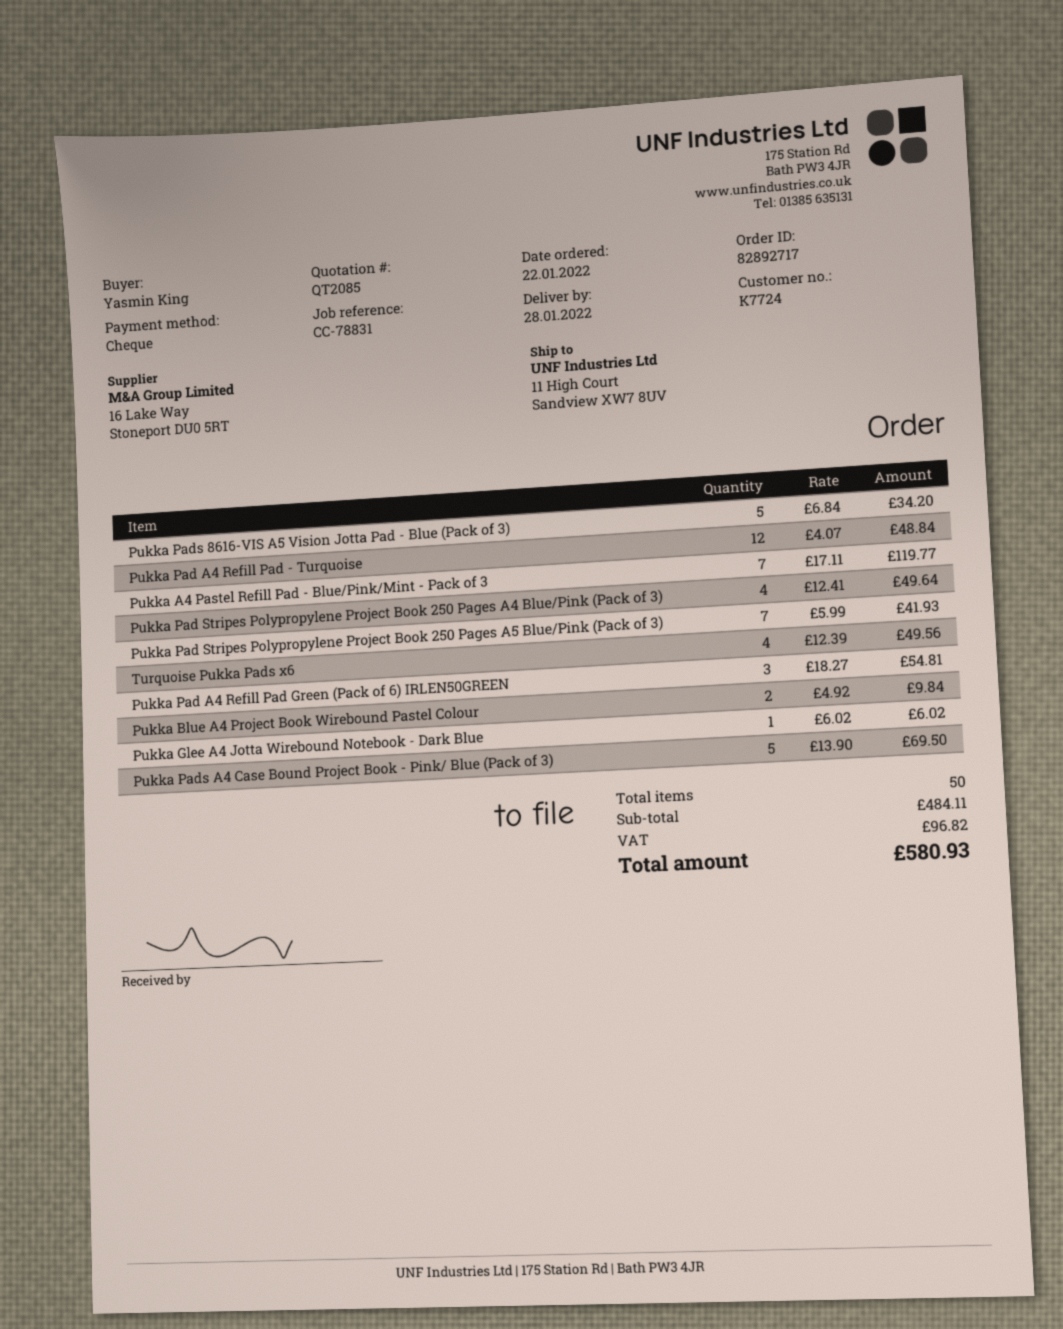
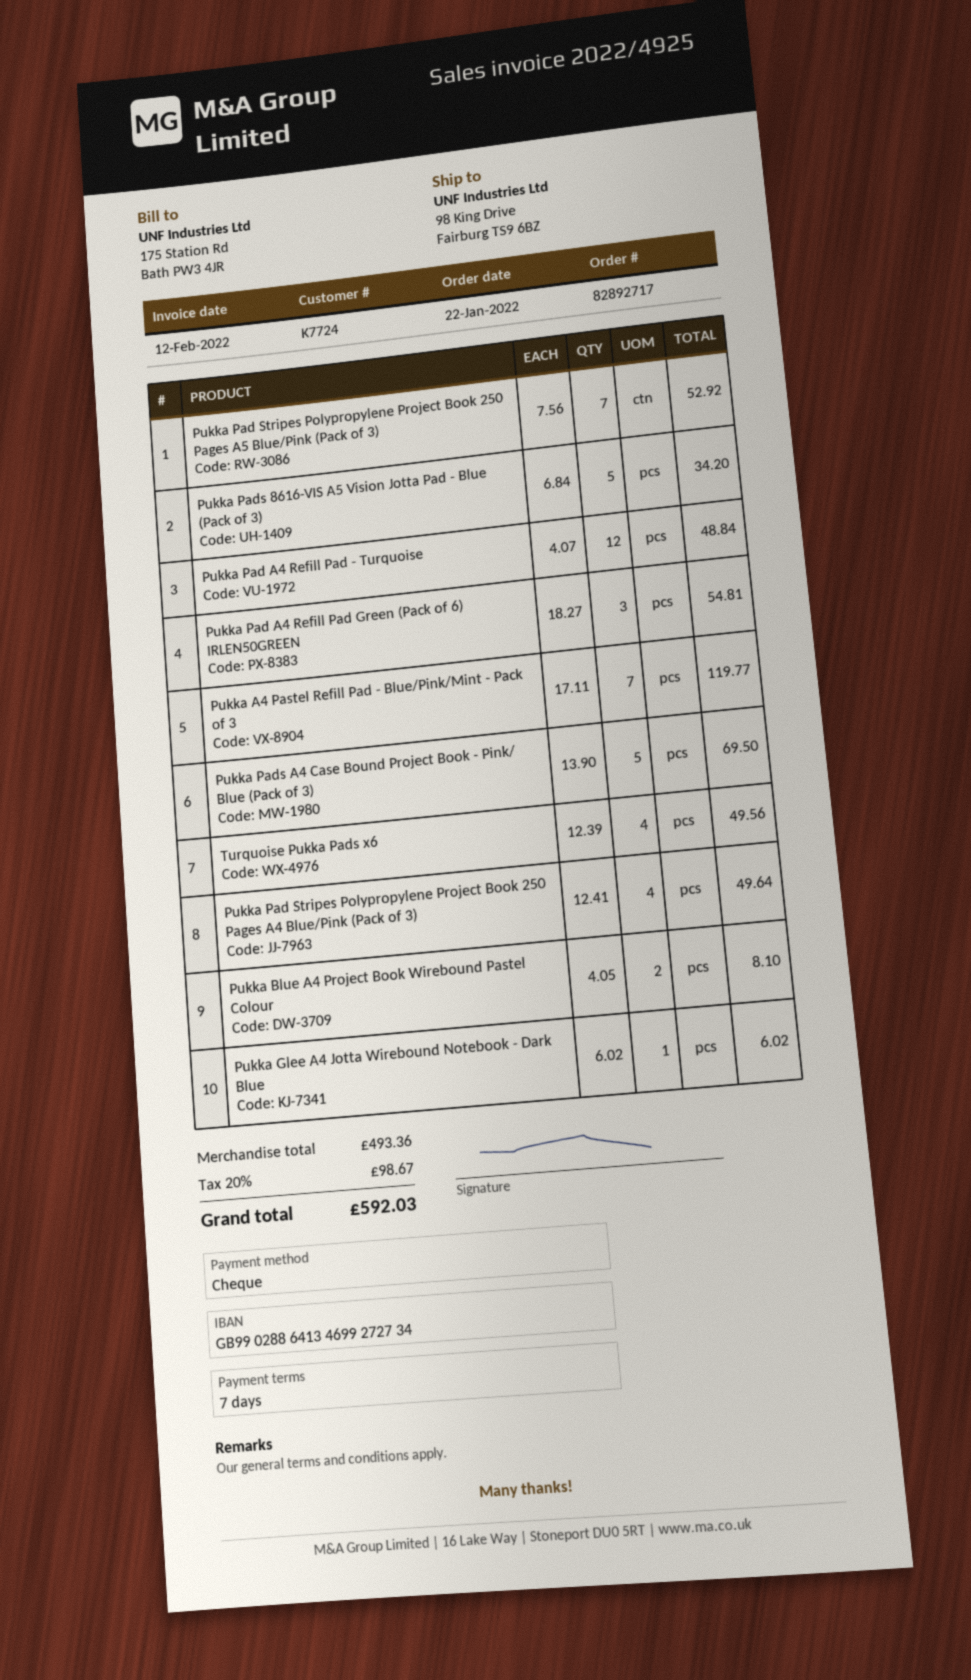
ship to: 11 High Court, Sandview XW7 8UV -> 98 King Drive, Fairburg TS9 6BZ
Pukka Pad Stripes Polypropylene Project Book 250 Pages A5 Blue/Pink (Pack of 3): 7 x 5.99 = 41.93 -> 7 x 7.56 = 52.92
Pukka Blue A4 Project Book Wirebound Pastel Colour: 2 x 4.92 = 9.84 -> 2 x 4.05 = 8.10
subtotal: 484.11 -> 493.36
tax: 96.82 -> 98.67
total: 580.93 -> 592.03

